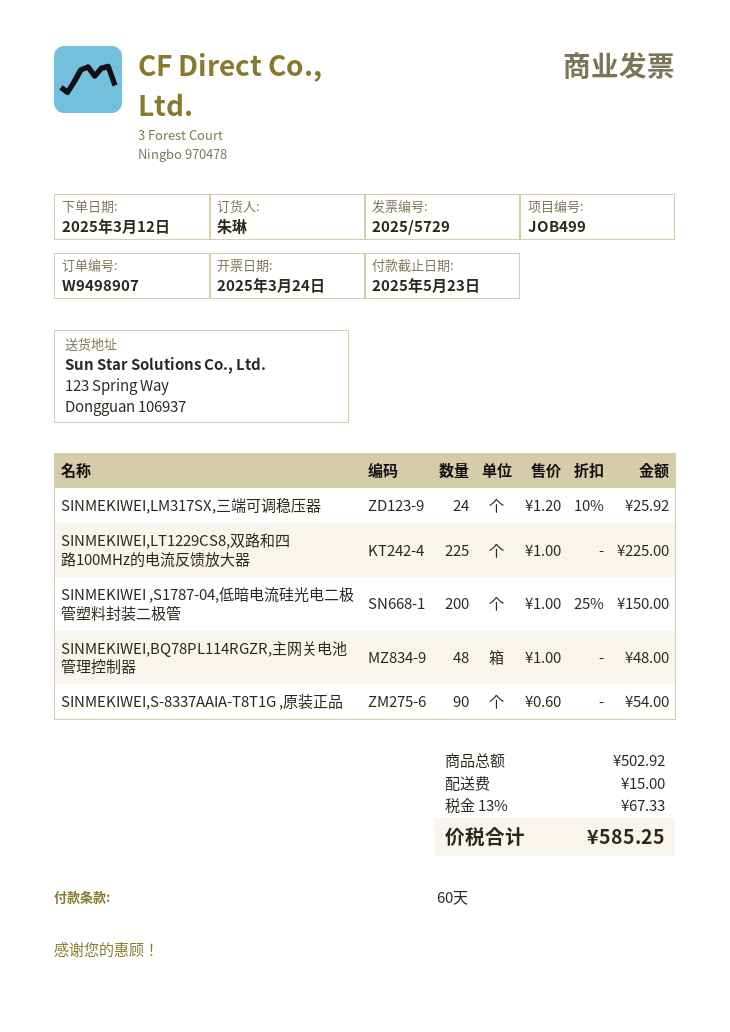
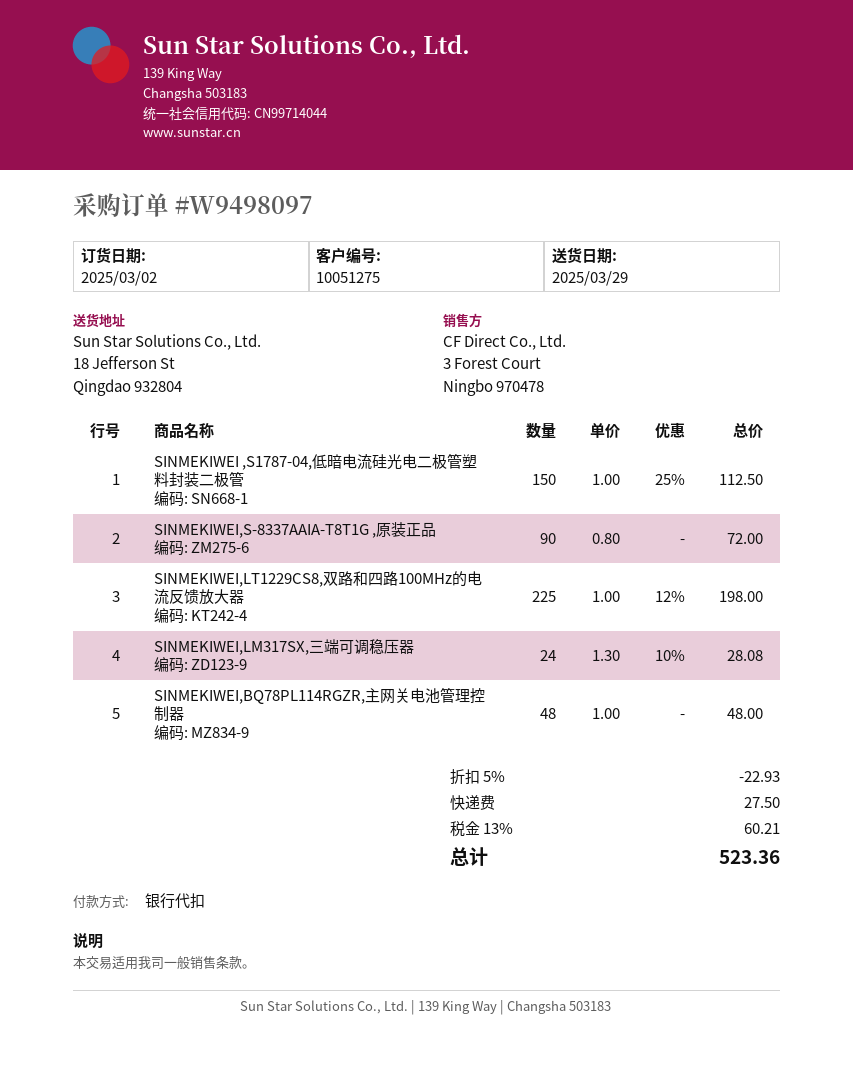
order number: W9498907 -> W9498097
order date: 2025-03-12 -> 2025-03-02
ship to: 123 Spring Way, Dongguan 106937 -> 18 Jefferson St, Qingdao 932804
SINMEKIWEI,LM317SX,三端可调稳压器: 24 x 1.20 - 10% = 25.92 -> 24 x 1.30 - 10% = 28.08
SINMEKIWEI,LT1229CS8,双路和四路100MHz的电流反馈放大器: 225 x 1.00 = 225.00 -> 225 x 1.00 - 12% = 198.00
SINMEKIWEI ,S1787-04,低暗电流硅光电二极管塑料封装二极管: 200 x 1.00 - 25% = 150.00 -> 150 x 1.00 - 25% = 112.50
SINMEKIWEI,S-8337AAIA-T8T1G ,原装正品: 90 x 0.60 = 54.00 -> 90 x 0.80 = 72.00
discount: none -> 5% = 22.93
shipping: 15.00 -> 27.50
tax: 13% = 67.33 -> 13% = 60.21
total: 585.25 -> 523.36

